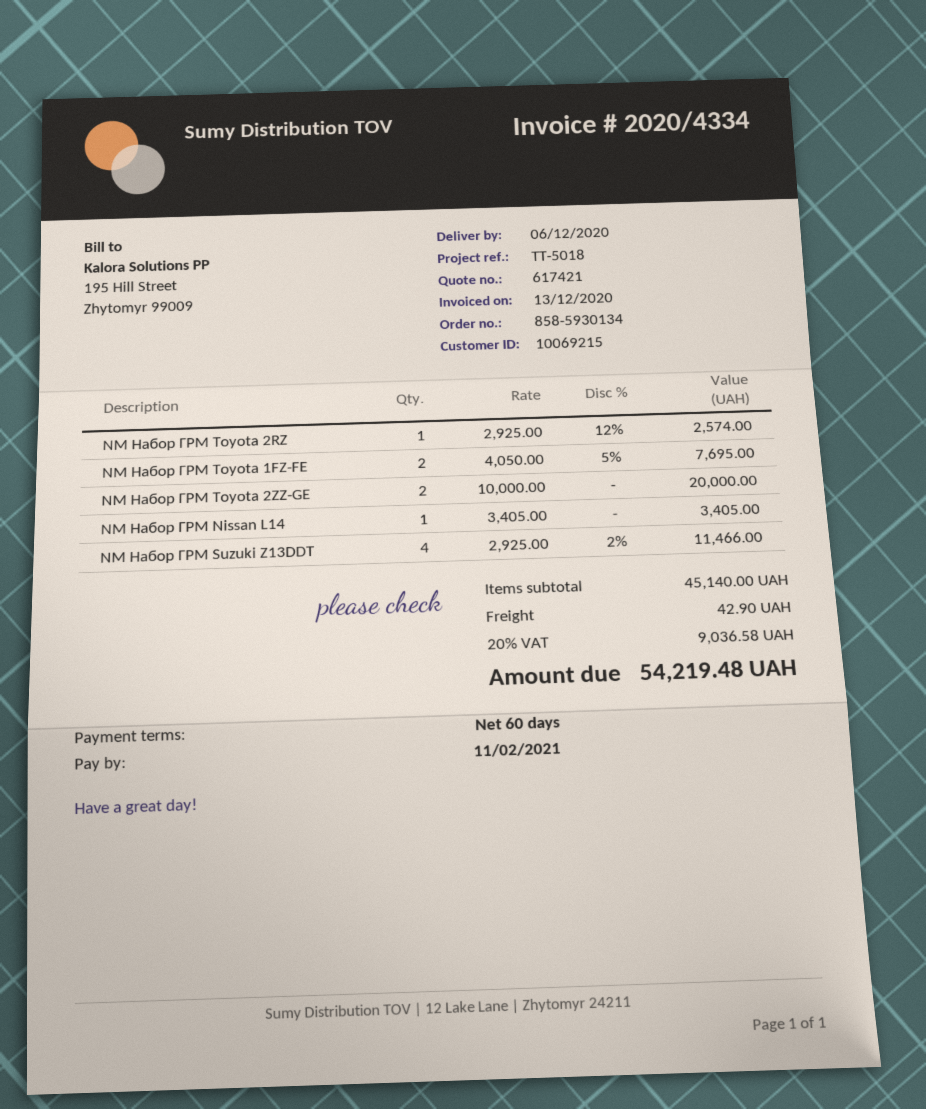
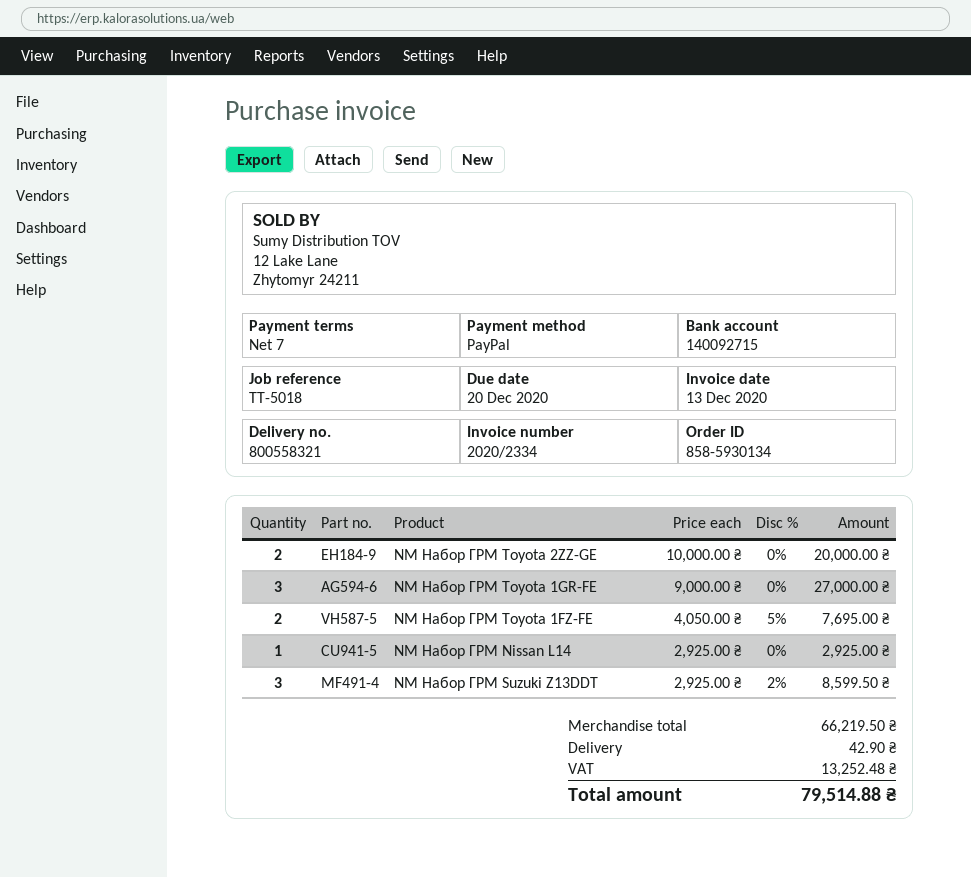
invoice number: 2020/4334 -> 2020/2334
payment terms: 60 days -> 7 days
due date: 2021-02-11 -> 2020-12-20
NM Набор ГРМ Toyota 2RZ: 1 x 2925.00 - 12% = 2574.00 -> none
NM Набор ГРМ Nissan L14: 1 x 3405.00 = 3405.00 -> 1 x 2925.00 = 2925.00
NM Набор ГРМ Suzuki Z13DDT: 4 x 2925.00 - 2% = 11466.00 -> 3 x 2925.00 - 2% = 8599.50
NM Набор ГРМ Toyota 1GR-FE: none -> 3 x 9000.00 = 27000.00
subtotal: 45140.00 -> 66219.50
tax: 9036.58 -> 13252.48
total: 54219.48 -> 79514.88

